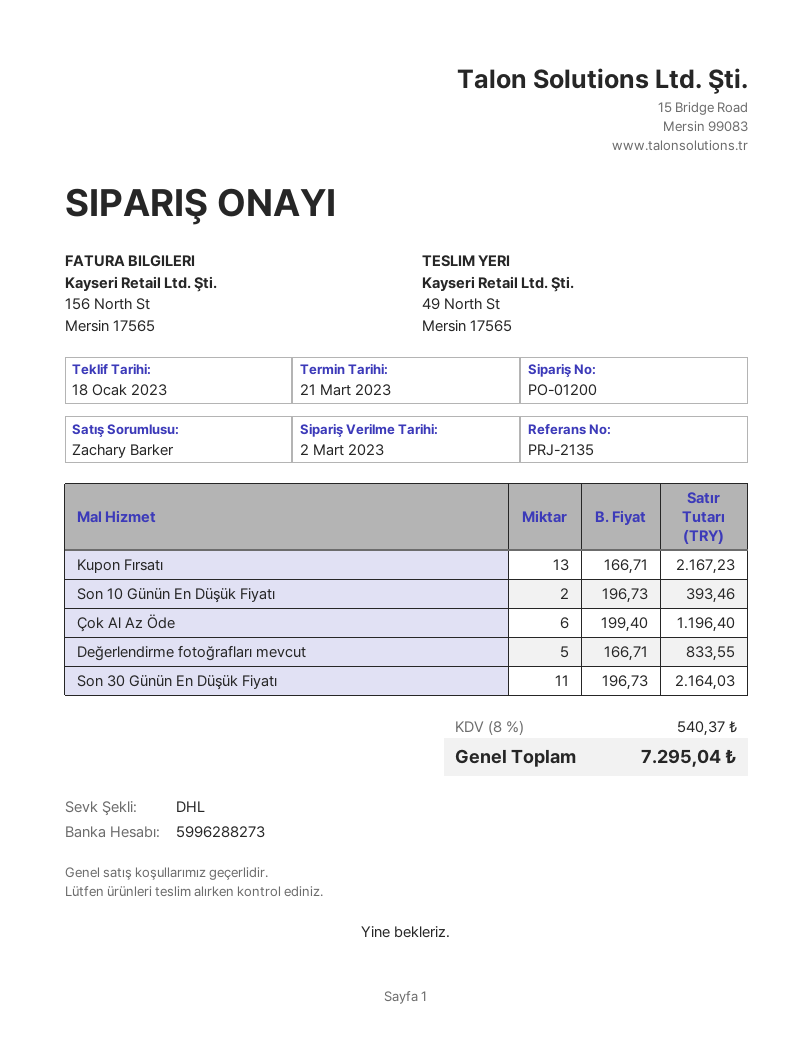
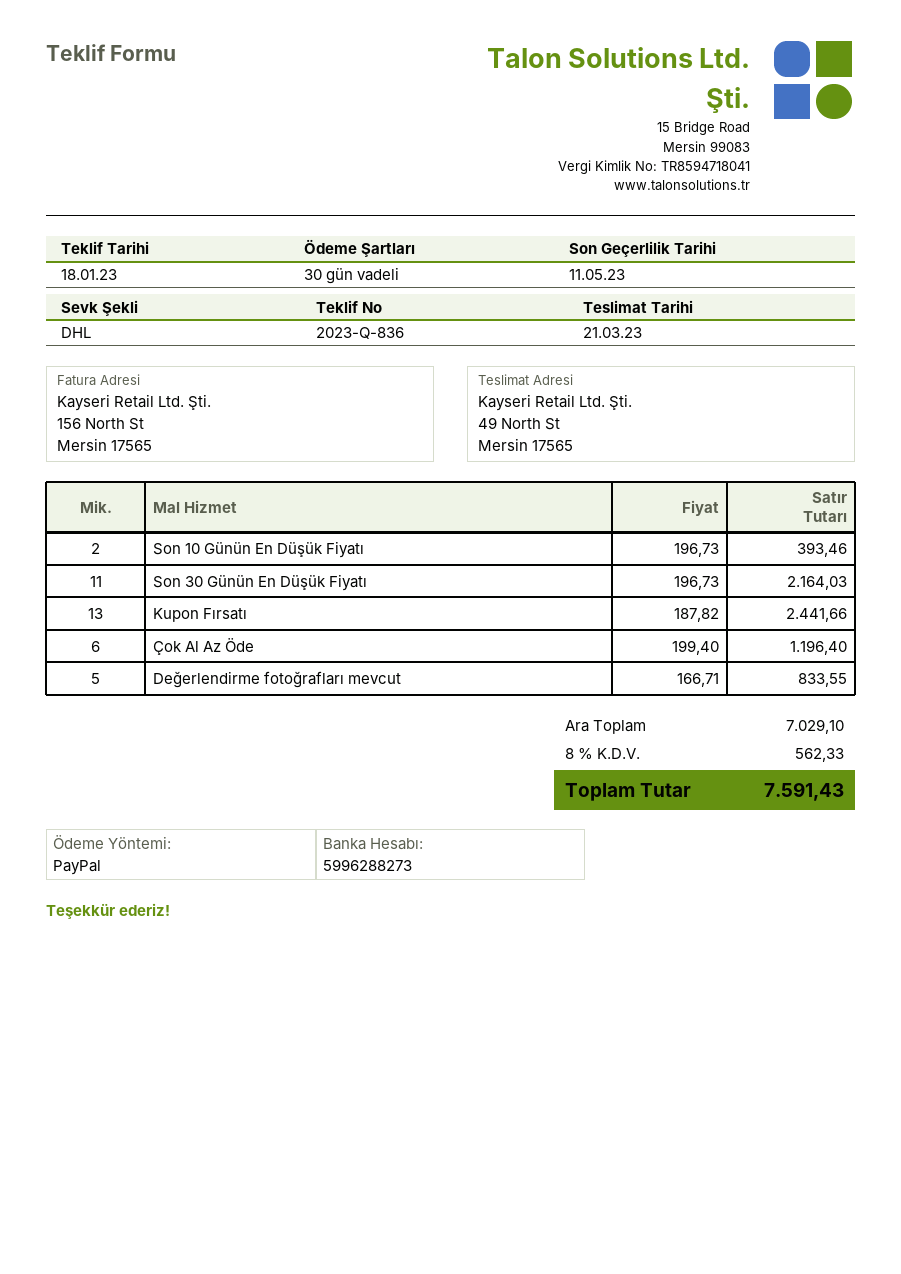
Kupon Fırsatı: 13 x 166.71 = 2167.23 -> 13 x 187.82 = 2441.66
tax: 8% = 540.37 -> 8% = 562.33
total: 7295.04 -> 7591.43

